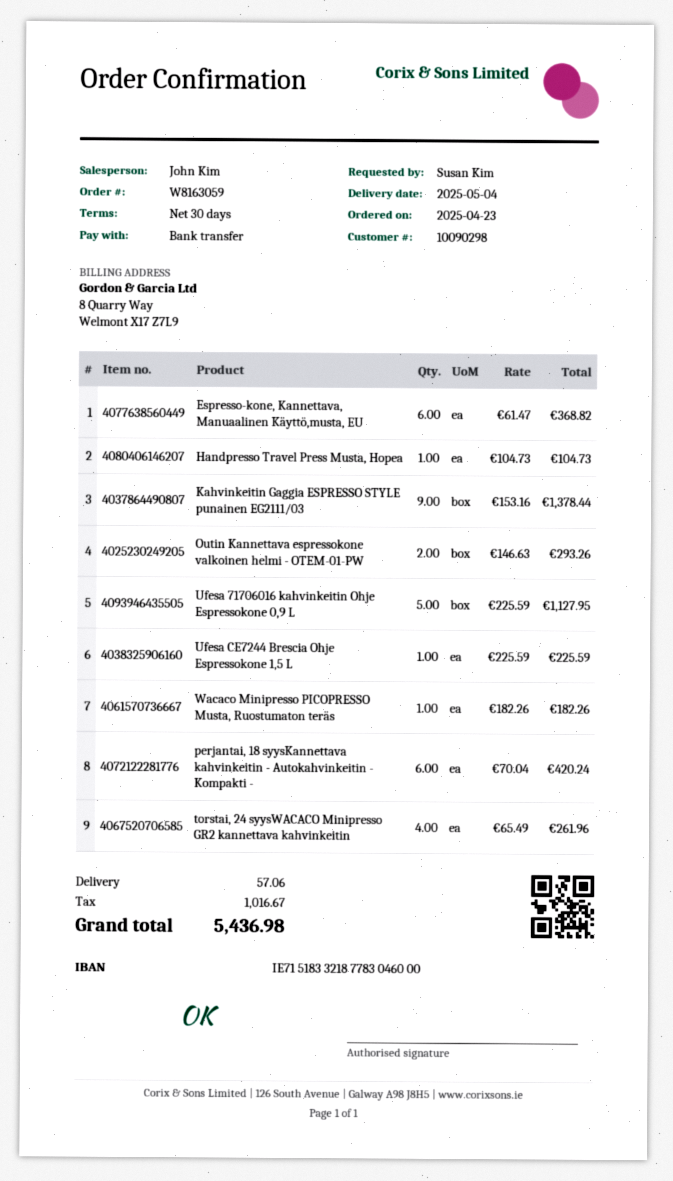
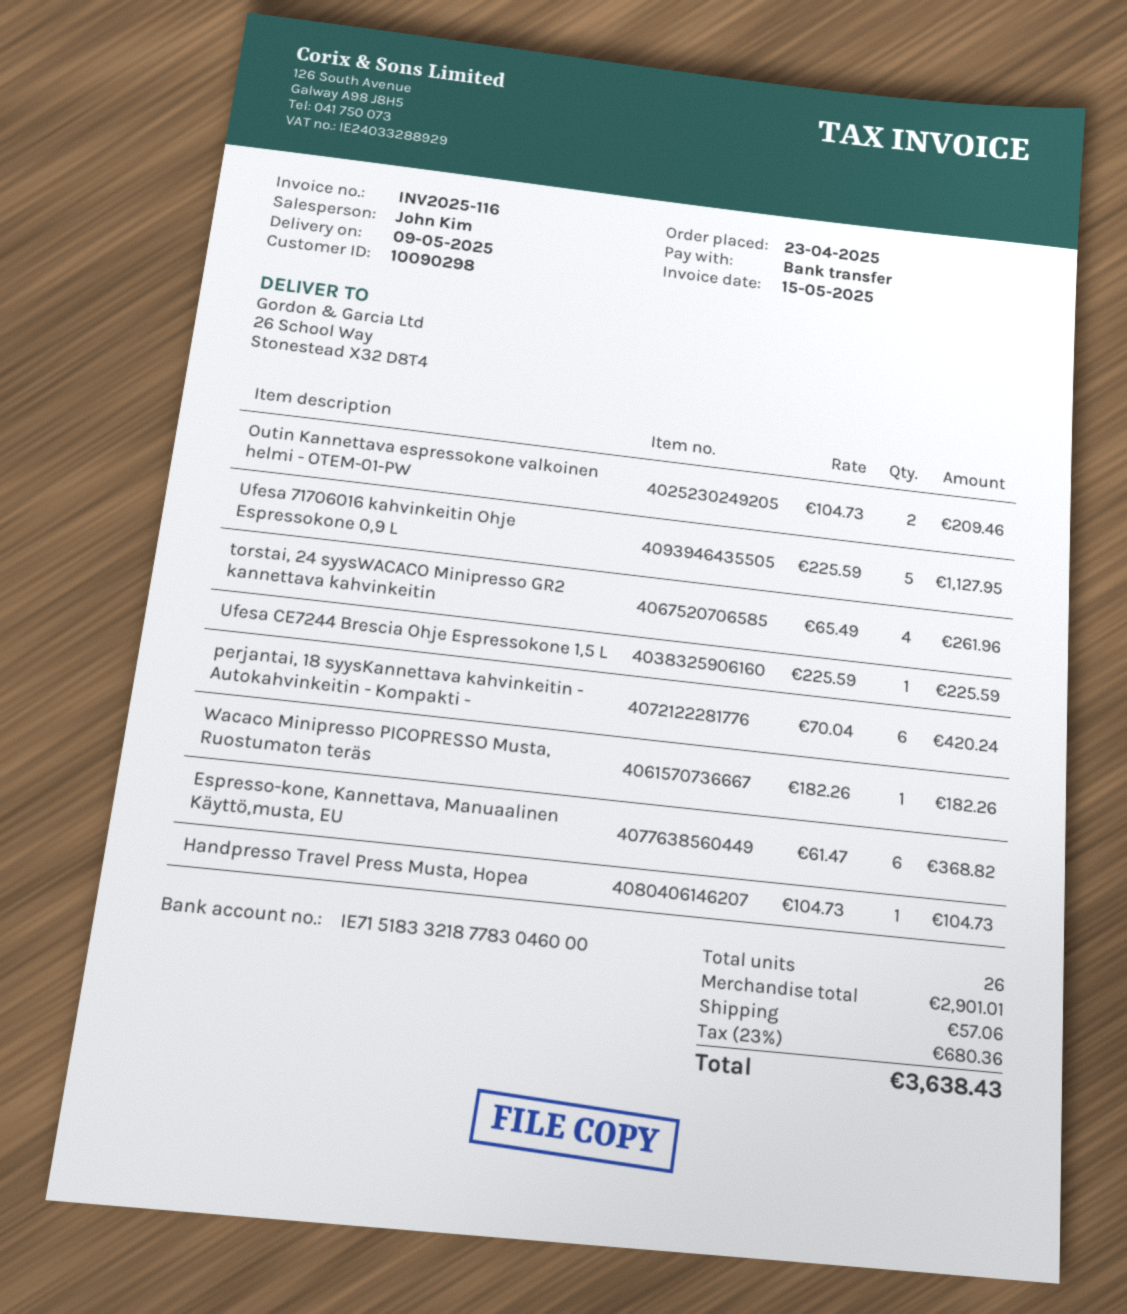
delivery date: 2025-05-04 -> 2025-05-09
Kahvinkeitin Gaggia ESPRESSO STYLE punainen EG2111/03: 9 x 153.16 = 1378.44 -> none
Outin Kannettava espressokone valkoinen helmi - OTEM-01-PW: 2 x 146.63 = 293.26 -> 2 x 104.73 = 209.46
tax: 1016.67 -> 680.36
total: 5436.98 -> 3638.43

